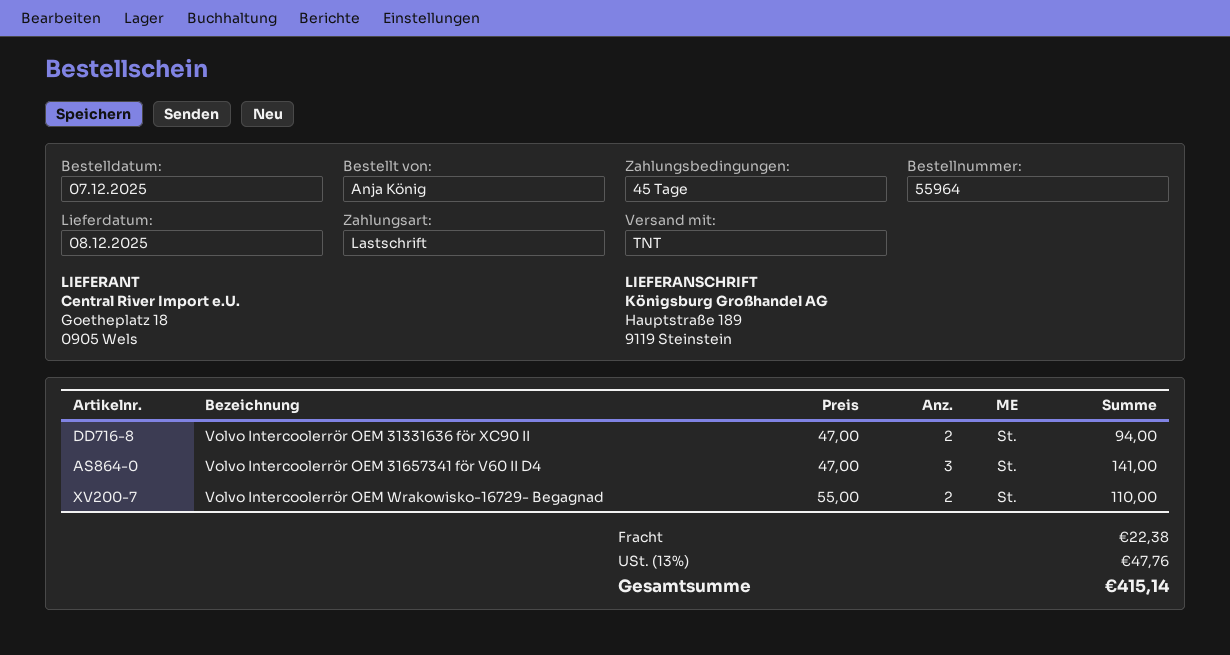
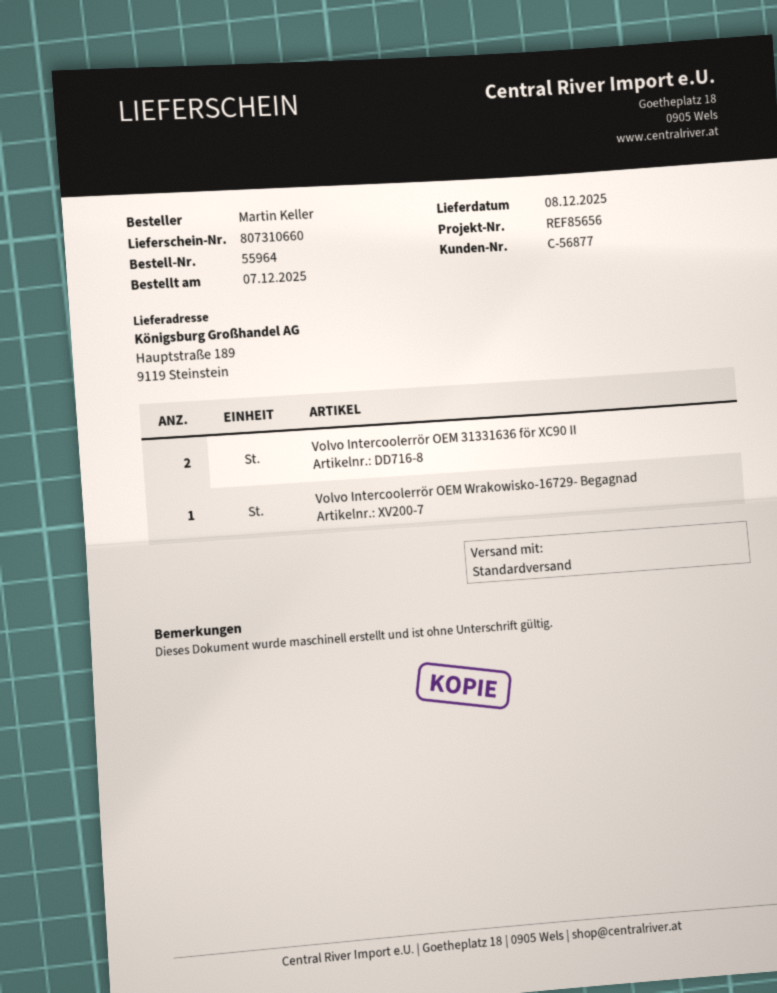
ordered by: Anja König -> Martin Keller
shipping method: TNT -> standard
Volvo Intercoolerrör OEM 31657341 för V60 II D4: 3 -> none
Volvo Intercoolerrör OEM Wrakowisko-16729- Begagnad: 2 -> 1

